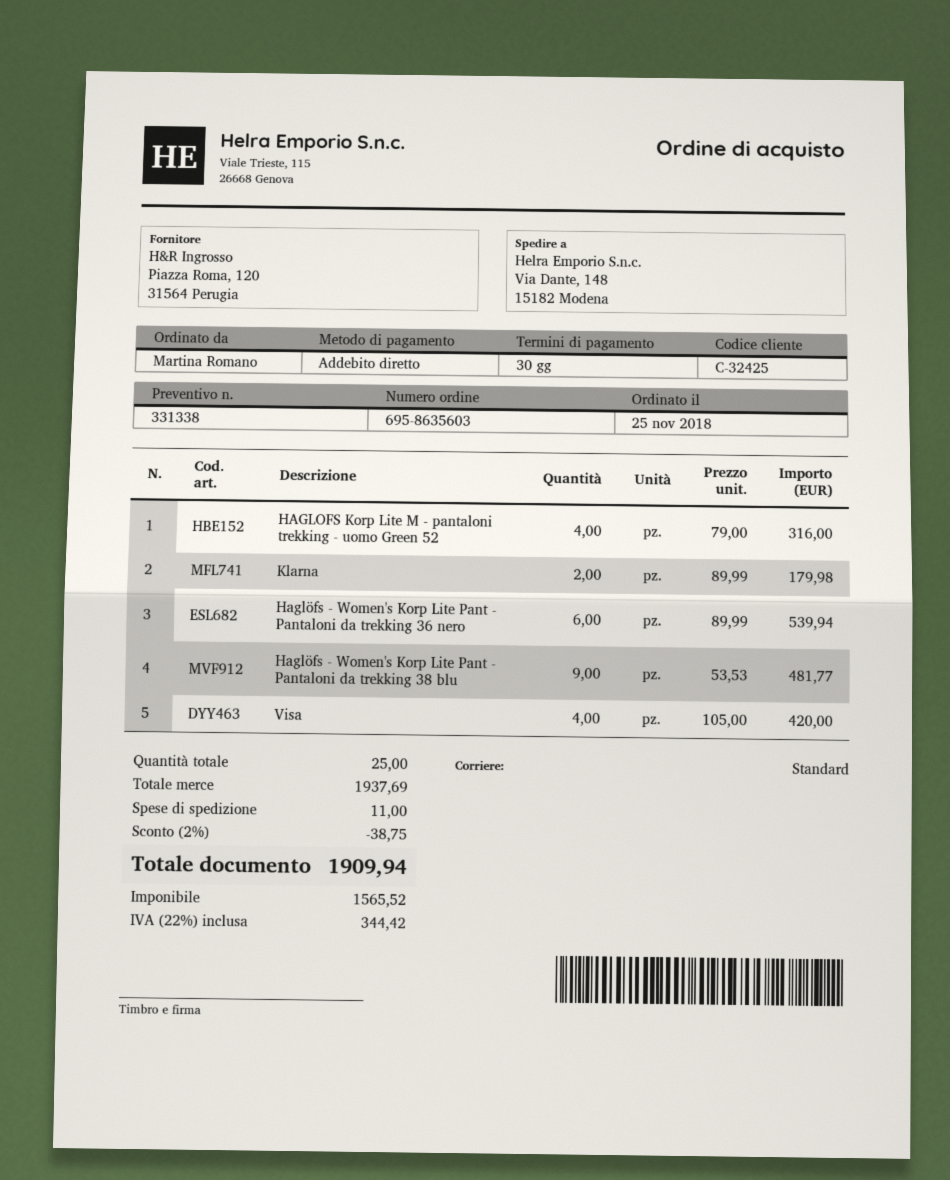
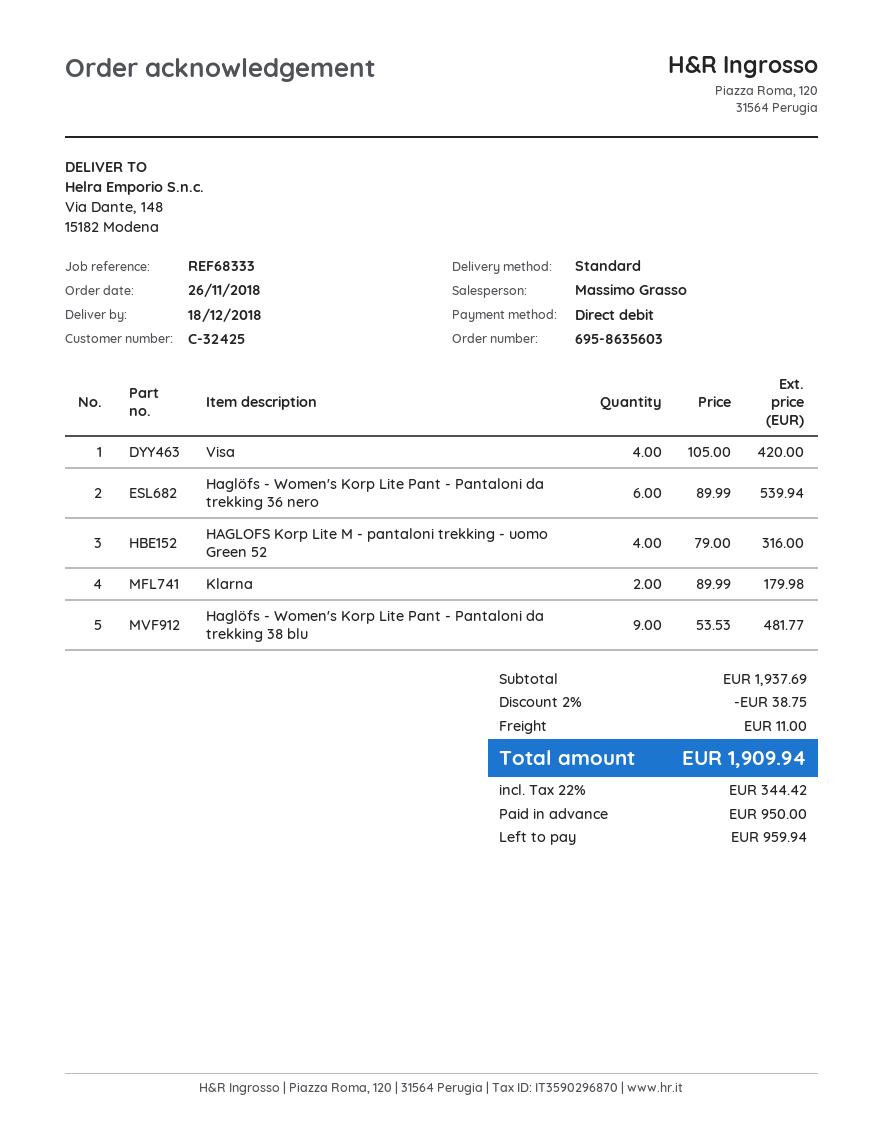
order date: 2018-11-25 -> 2018-11-26

